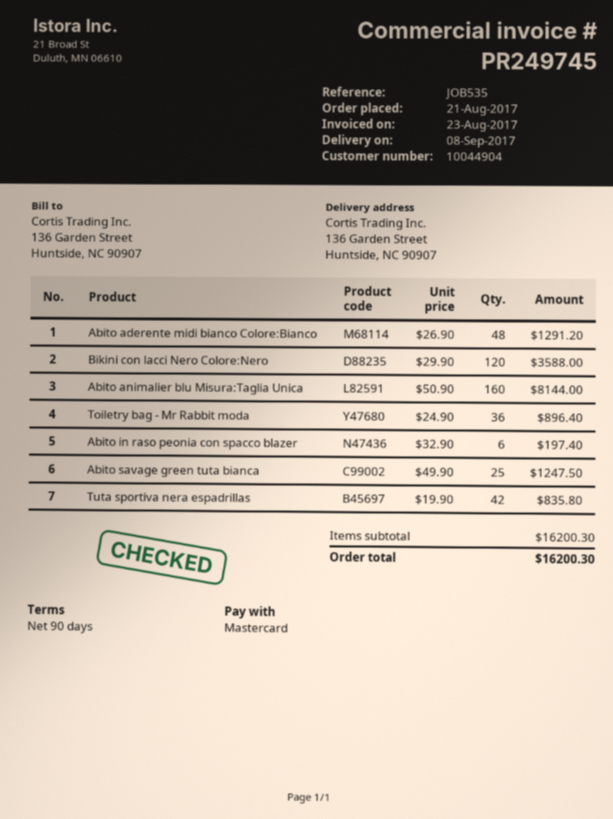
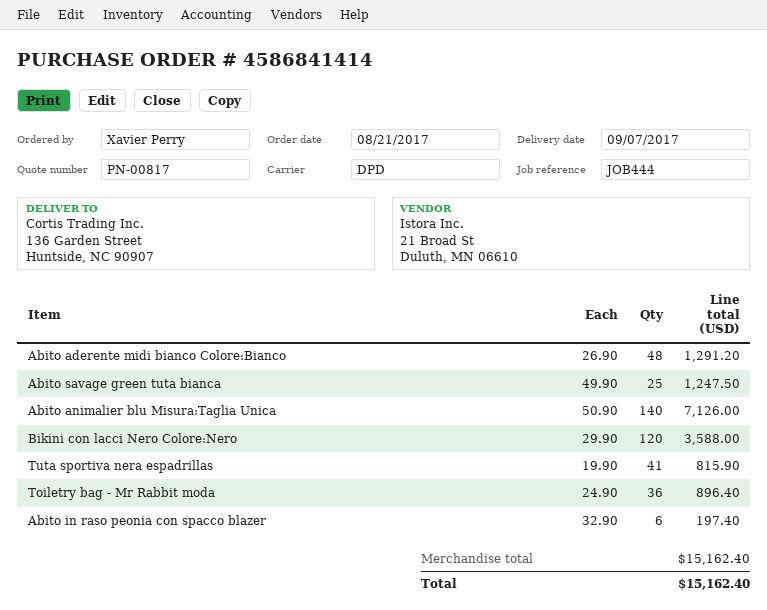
delivery date: 2017-09-08 -> 2017-09-07
reference: JOB535 -> JOB444
Abito animalier blu Misura:Taglia Unica: 160 x 50.90 = 8144.00 -> 140 x 50.90 = 7126.00
Tuta sportiva nera espadrillas: 42 x 19.90 = 835.80 -> 41 x 19.90 = 815.90
subtotal: 16200.30 -> 15162.40
total: 16200.30 -> 15162.40

